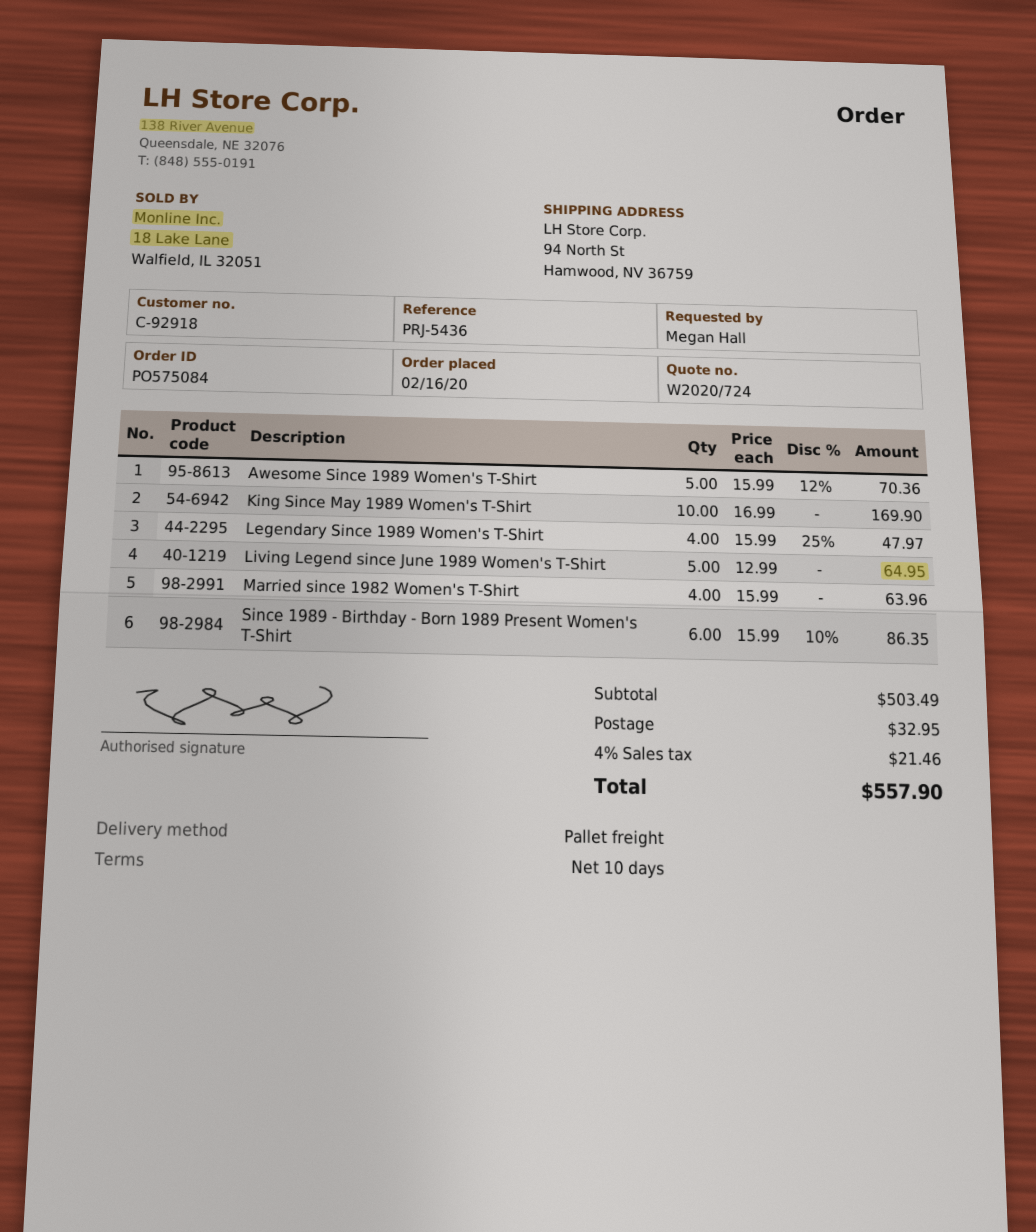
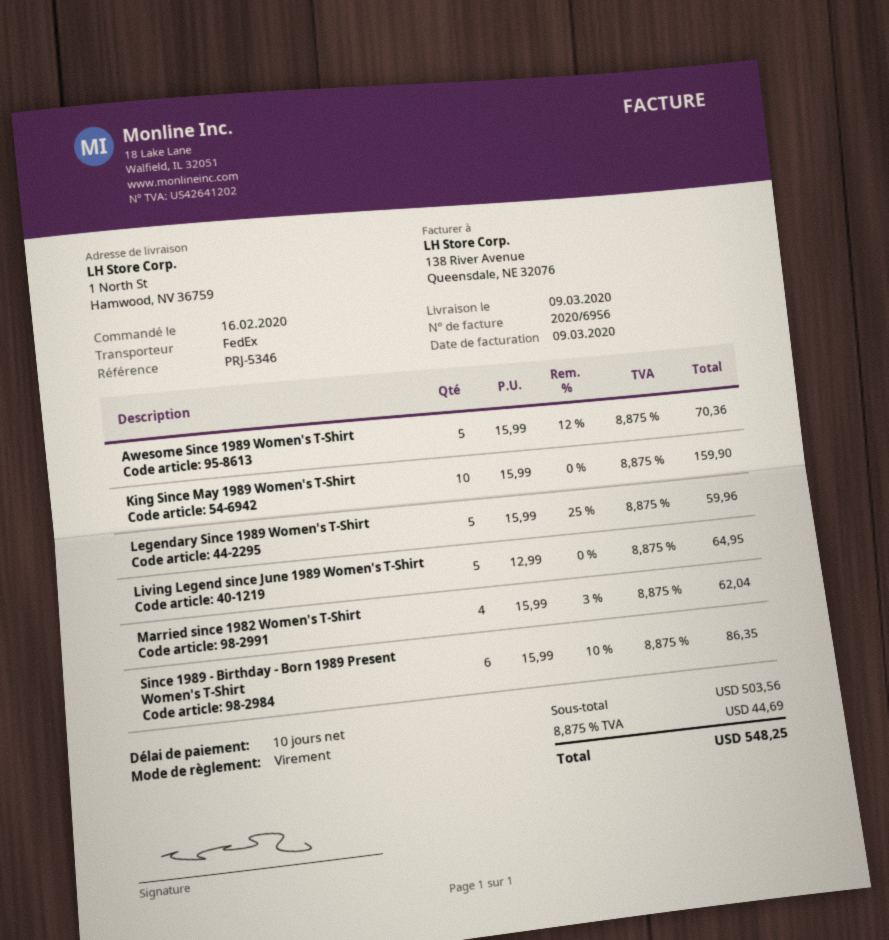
reference: PRJ-5436 -> PRJ-5346
shipping method: pallet freight -> FedEx
ship to: 94 North St, Hamwood, NV 36759 -> 1 North St, Hamwood, NV 36759
King Since May 1989 Women's T-Shirt: 10 x 16.99 = 169.90 -> 10 x 15.99 = 159.90
Legendary Since 1989 Women's T-Shirt: 4 x 15.99 - 25% = 47.97 -> 5 x 15.99 - 25% = 59.96
Married since 1982 Women's T-Shirt: 4 x 15.99 = 63.96 -> 4 x 15.99 - 3% = 62.04
subtotal: 503.49 -> 503.56
shipping: 32.95 -> none
tax: 4% = 21.46 -> 8.875% = 44.69
total: 557.90 -> 548.25

